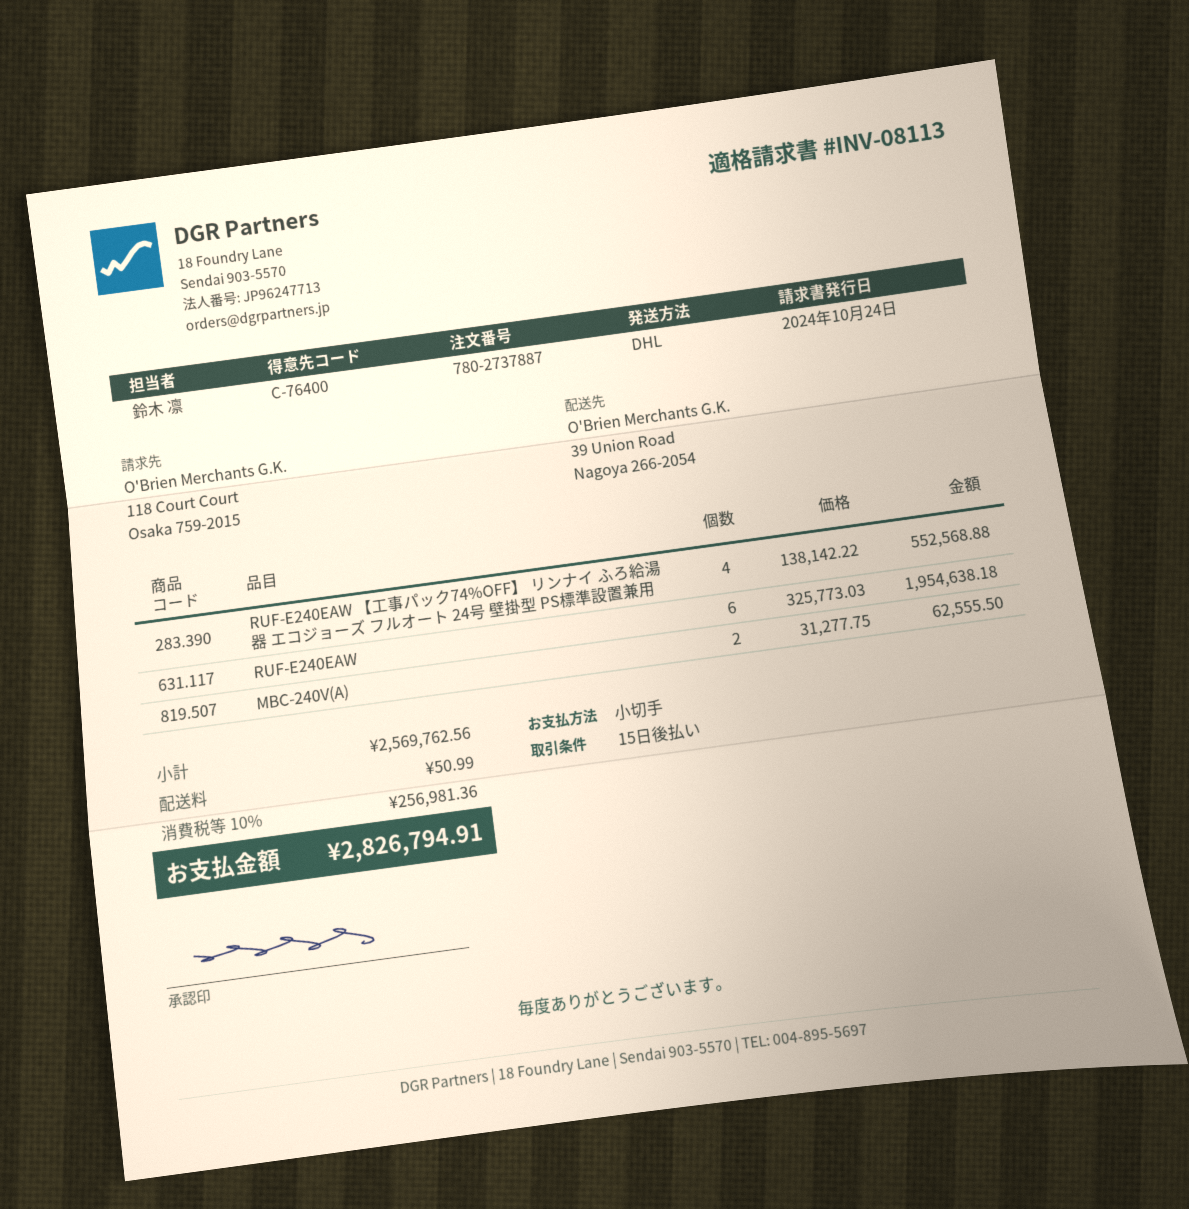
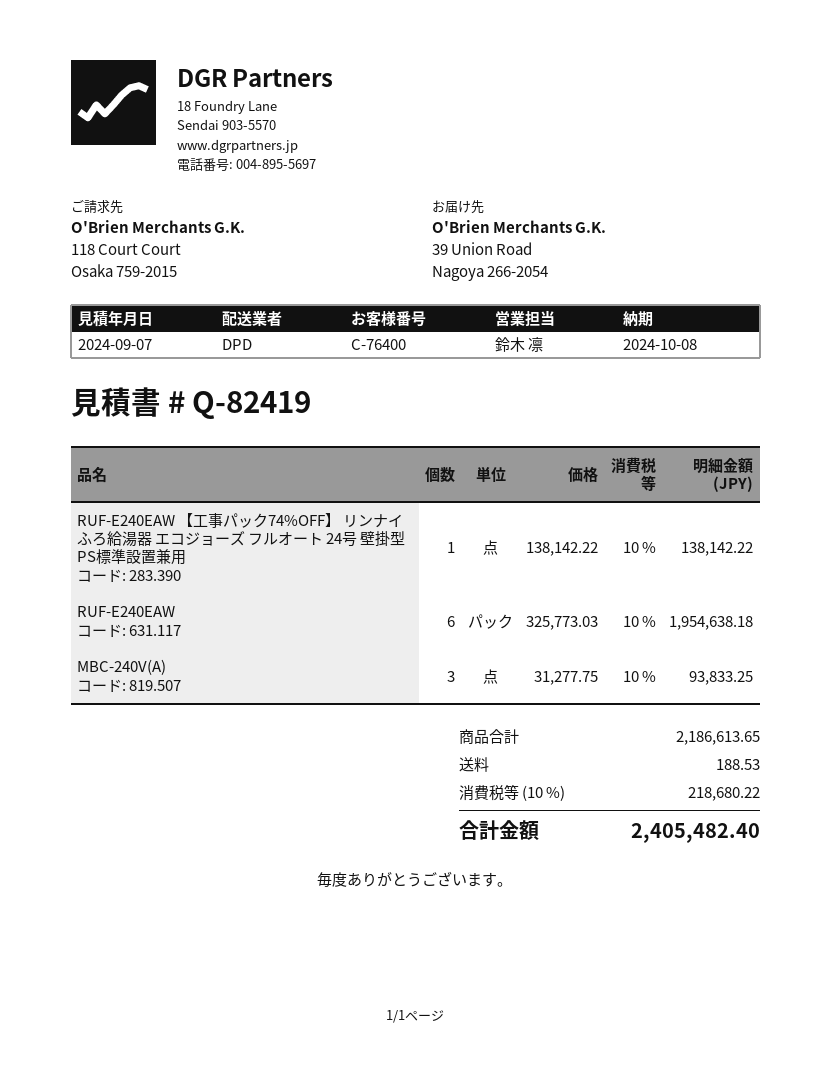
shipping method: DHL -> DPD
RUF-E240EAW 【工事パック74%OFF】 リンナイ ふろ給湯器 エコジョーズ フルオート 24号 壁掛型 PS標準設置兼用: 4 x 138142.22 = 552568.88 -> 1 x 138142.22 = 138142.22
MBC-240V(A): 2 x 31277.75 = 62555.50 -> 3 x 31277.75 = 93833.25
subtotal: 2569762.56 -> 2186613.65
shipping: 50.99 -> 188.53
tax: 10% = 256981.36 -> 10% = 218680.22
total: 2826794.91 -> 2405482.40

